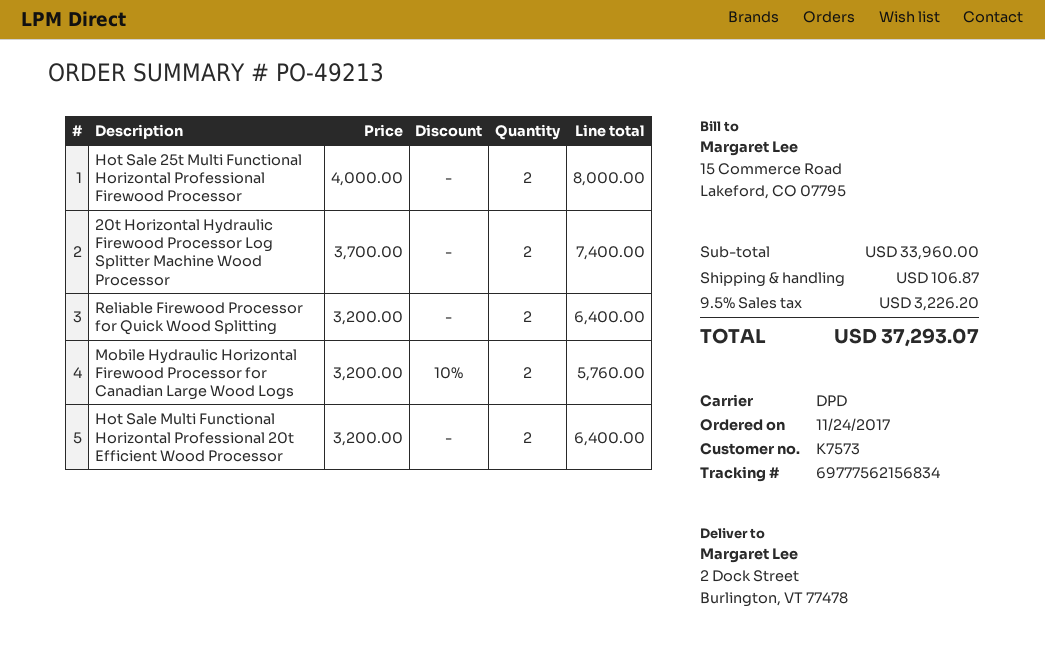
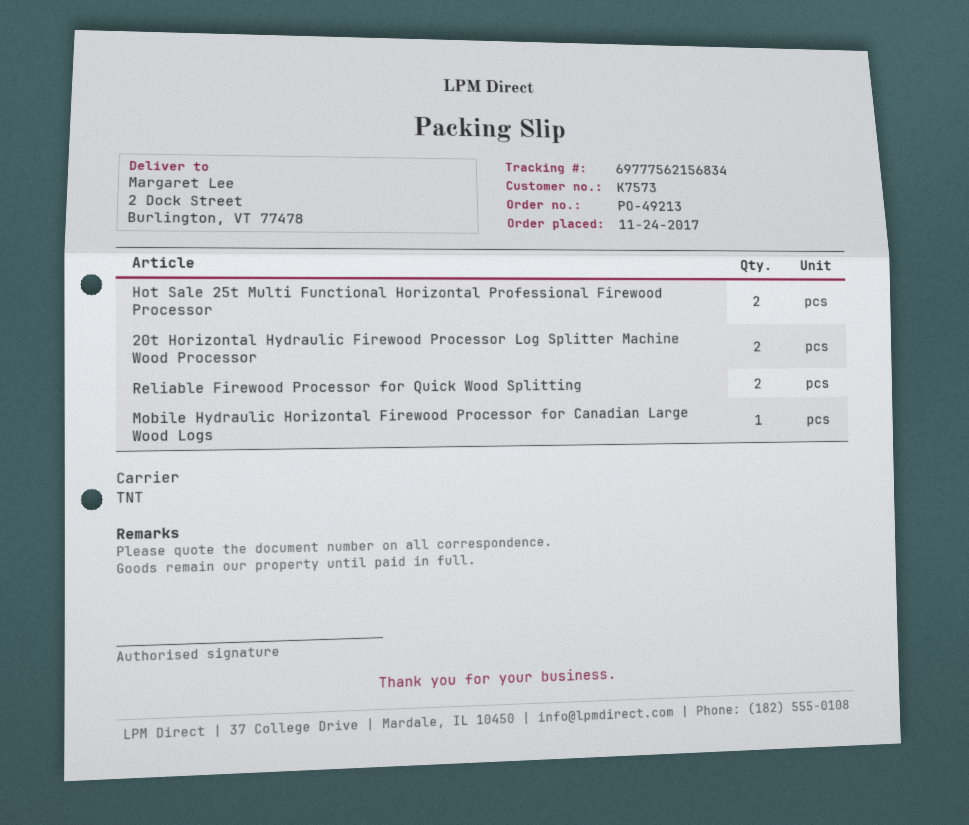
shipping method: DPD -> TNT
Mobile Hydraulic Horizontal Firewood Processor for Canadian Large Wood Logs: 2 -> 1
Hot Sale Multi Functional Horizontal Professional 20t Efficient Wood Processor: 2 -> none

